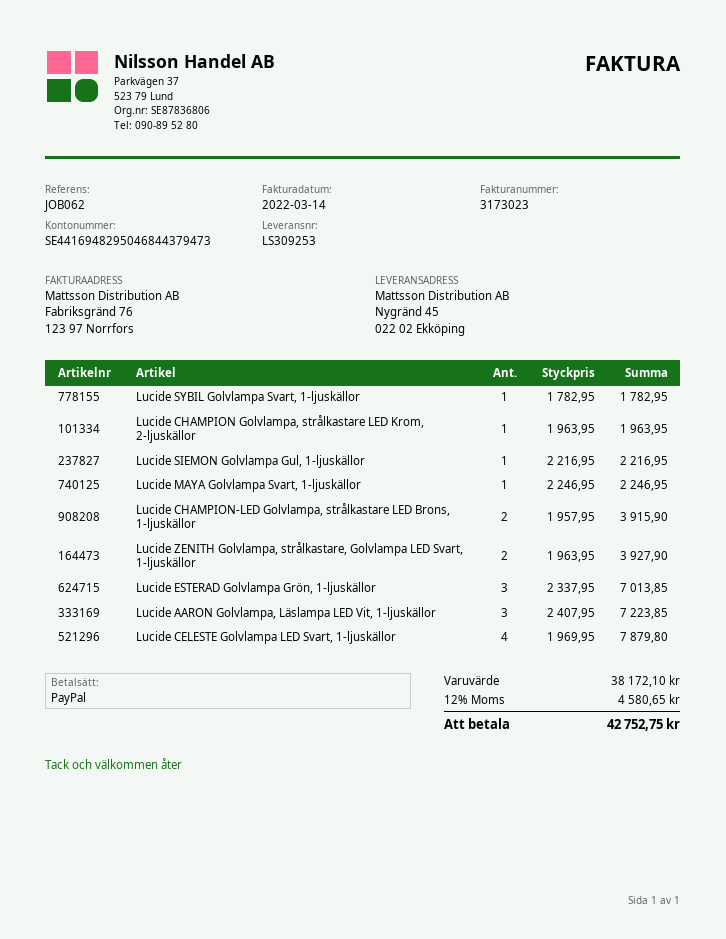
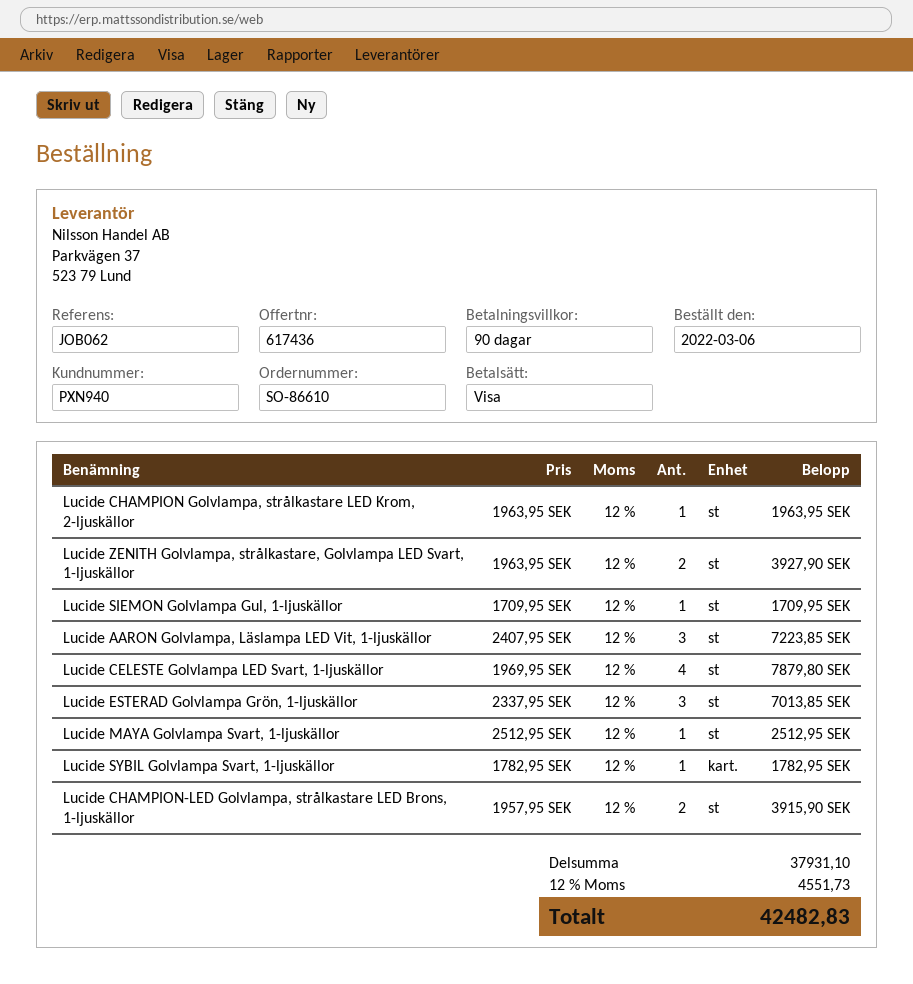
payment method: PayPal -> Visa
Lucide SIEMON Golvlampa Gul, 1-ljuskällor: 1 x 2216.95 = 2216.95 -> 1 x 1709.95 = 1709.95
Lucide MAYA Golvlampa Svart, 1-ljuskällor: 1 x 2246.95 = 2246.95 -> 1 x 2512.95 = 2512.95
subtotal: 38172.10 -> 37931.10
tax: 12% = 4580.65 -> 12% = 4551.73
total: 42752.75 -> 42482.83

